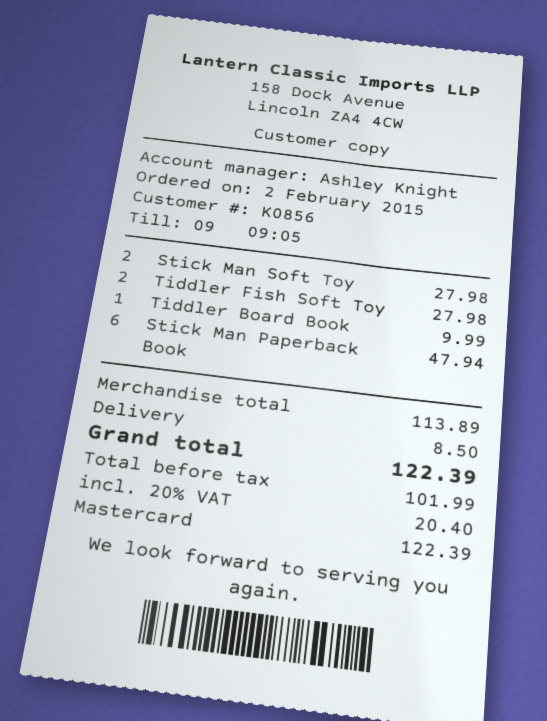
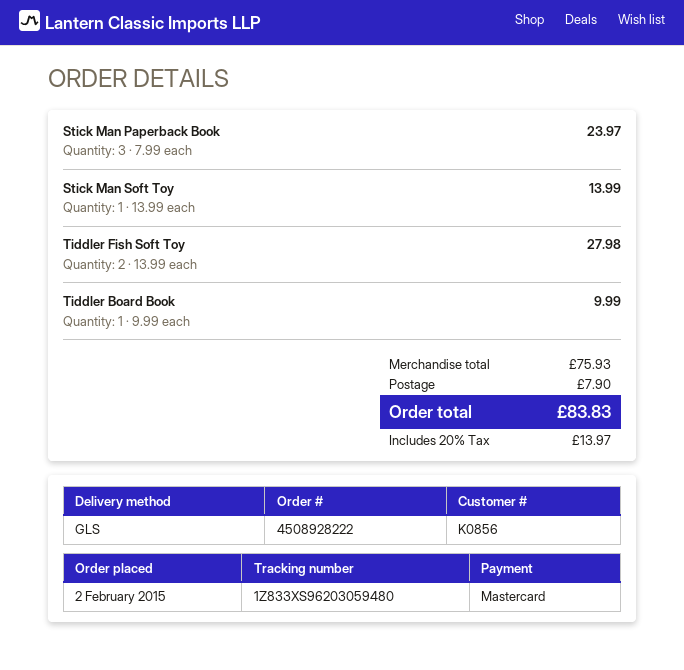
Stick Man Soft Toy: 2 for 27.98 -> 1 for 13.99
Stick Man Paperback Book: 6 for 47.94 -> 3 for 23.97
subtotal: 113.89 -> 75.93
shipping: 8.50 -> 7.90
tax: 20% = 20.40 -> 20% = 13.97
total: 122.39 -> 83.83

